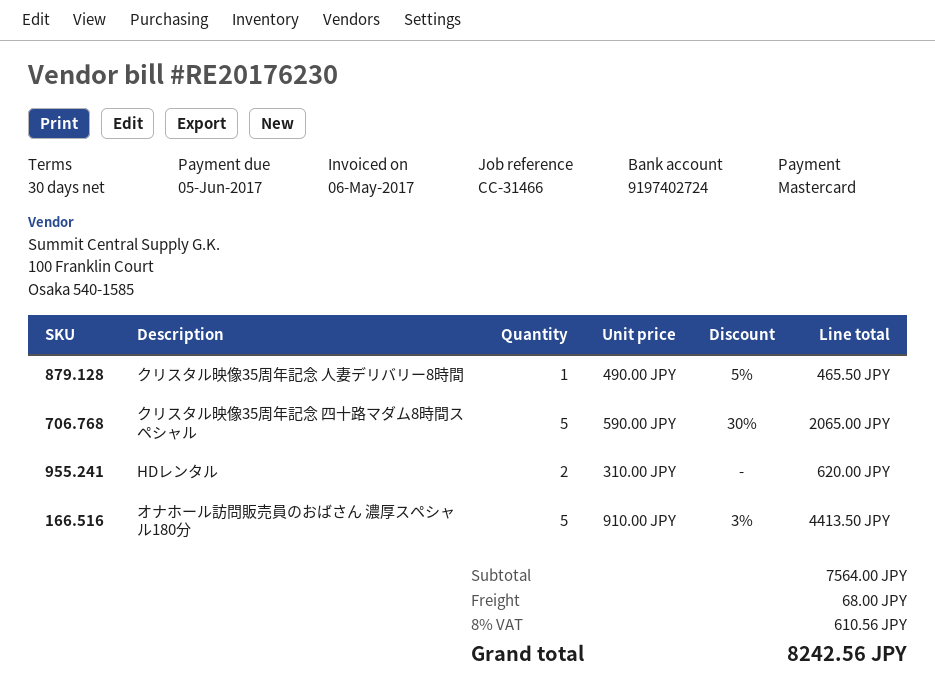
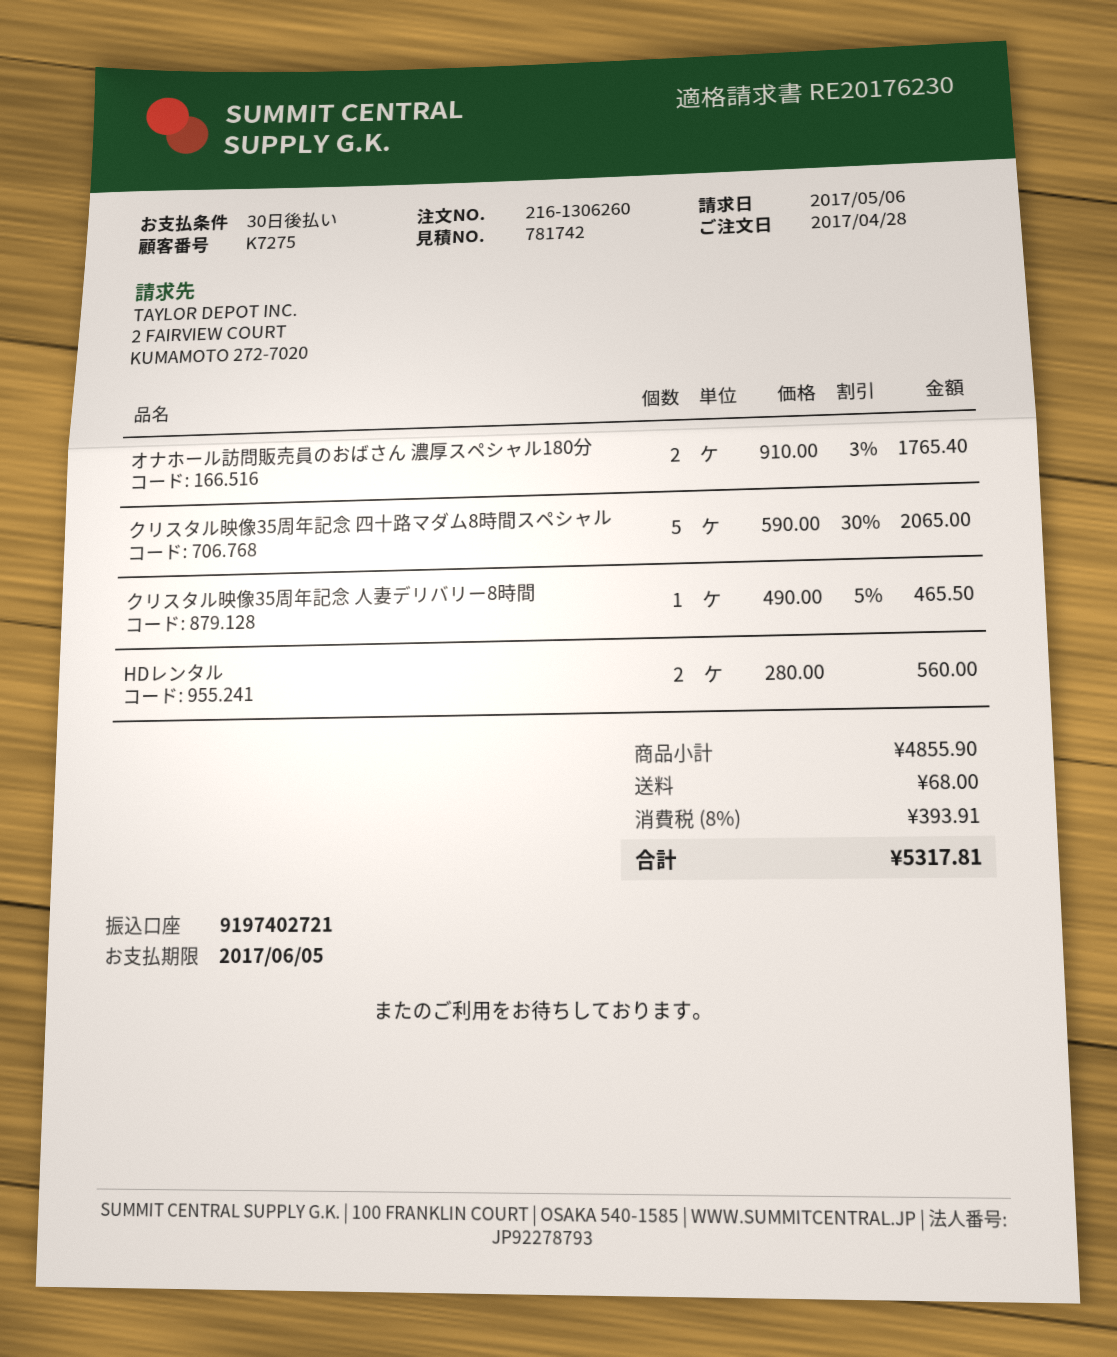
bank account: 9197402724 -> 9197402721
HDレンタル: 2 x 310.00 = 620.00 -> 2 x 280.00 = 560.00
オナホール訪問販売員のおばさん 濃厚スペシャル180分: 5 x 910.00 - 3% = 4413.50 -> 2 x 910.00 - 3% = 1765.40
subtotal: 7564.00 -> 4855.90
tax: 8% = 610.56 -> 8% = 393.91
total: 8242.56 -> 5317.81

